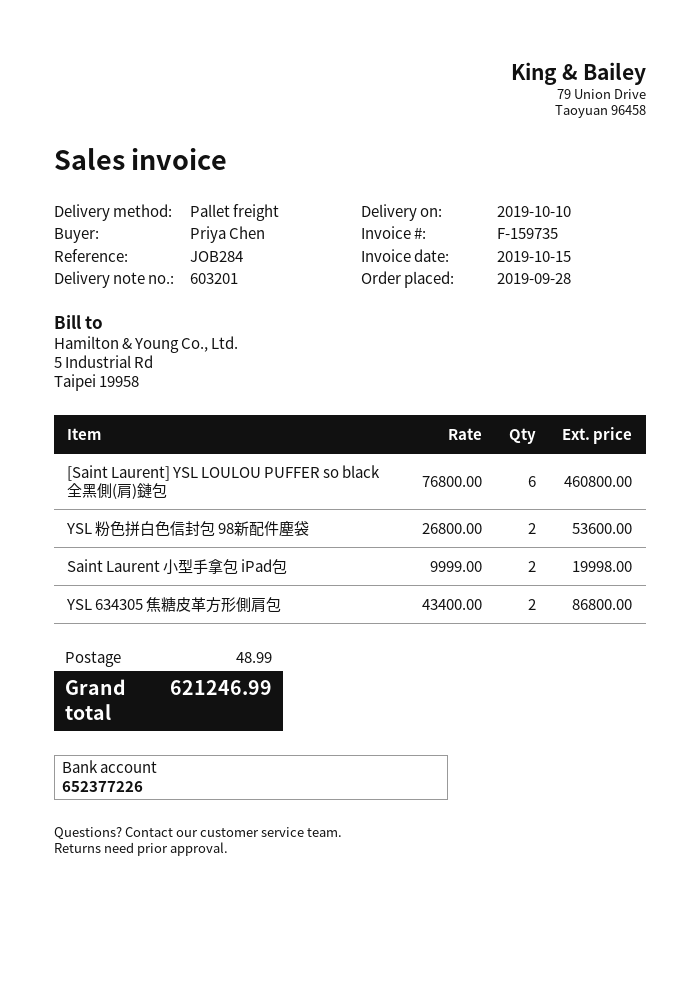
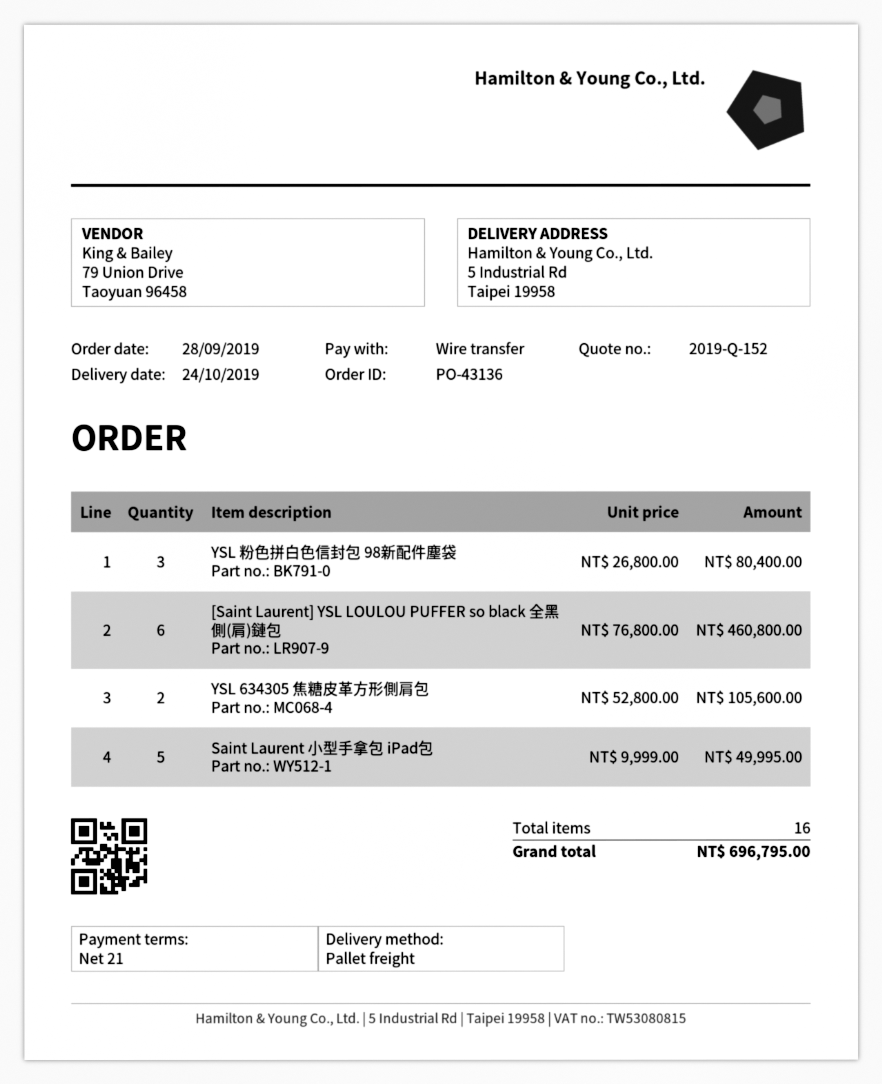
delivery date: 2019-10-10 -> 2019-10-24
YSL 粉色拼白色信封包 98新配件塵袋: 2 x 26800.00 = 53600.00 -> 3 x 26800.00 = 80400.00
Saint Laurent 小型手拿包 iPad包: 2 x 9999.00 = 19998.00 -> 5 x 9999.00 = 49995.00
YSL 634305 焦糖皮革方形側肩包: 2 x 43400.00 = 86800.00 -> 2 x 52800.00 = 105600.00
shipping: 48.99 -> none
total: 621246.99 -> 696795.00

